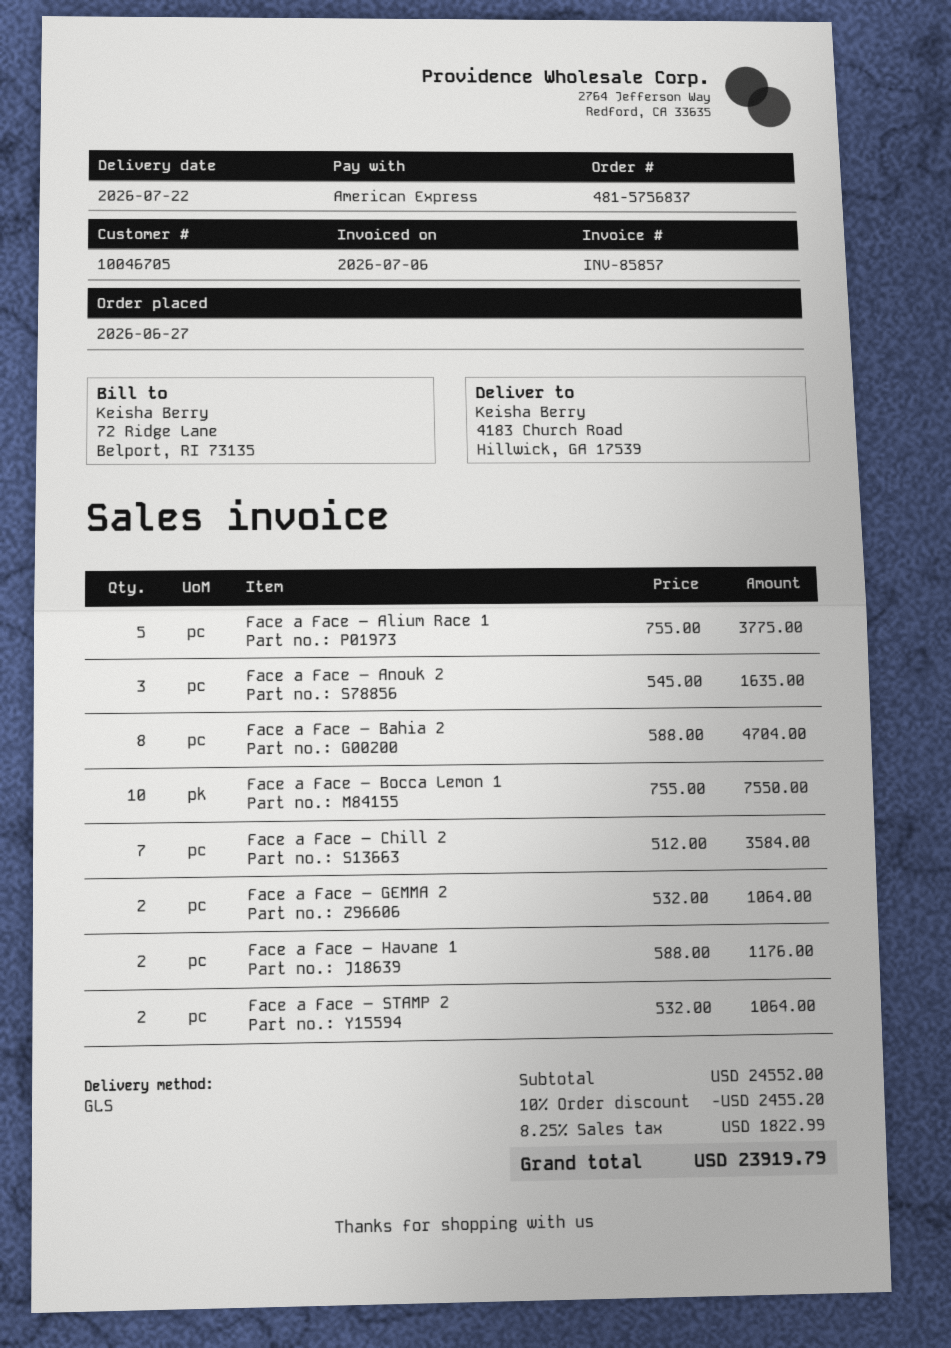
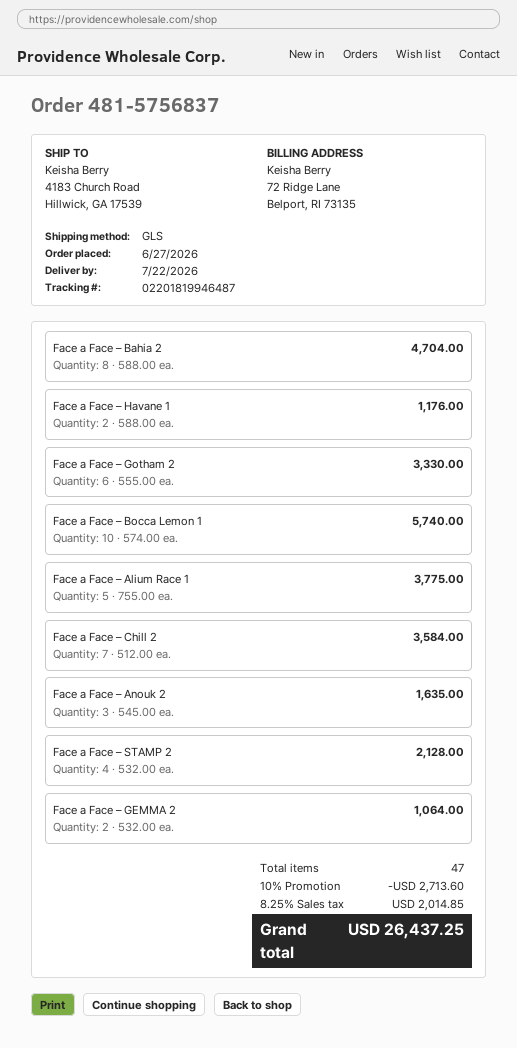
Face a Face – Bocca Lemon 1: 10 x 755.00 = 7550.00 -> 10 x 574.00 = 5740.00
Face a Face – STAMP 2: 2 x 532.00 = 1064.00 -> 4 x 532.00 = 2128.00
Face a Face – Gotham 2: none -> 6 x 555.00 = 3330.00
discount: 10% = 2455.20 -> 10% = 2713.60
tax: 8.25% = 1822.99 -> 8.25% = 2014.85
total: 23919.79 -> 26437.25

